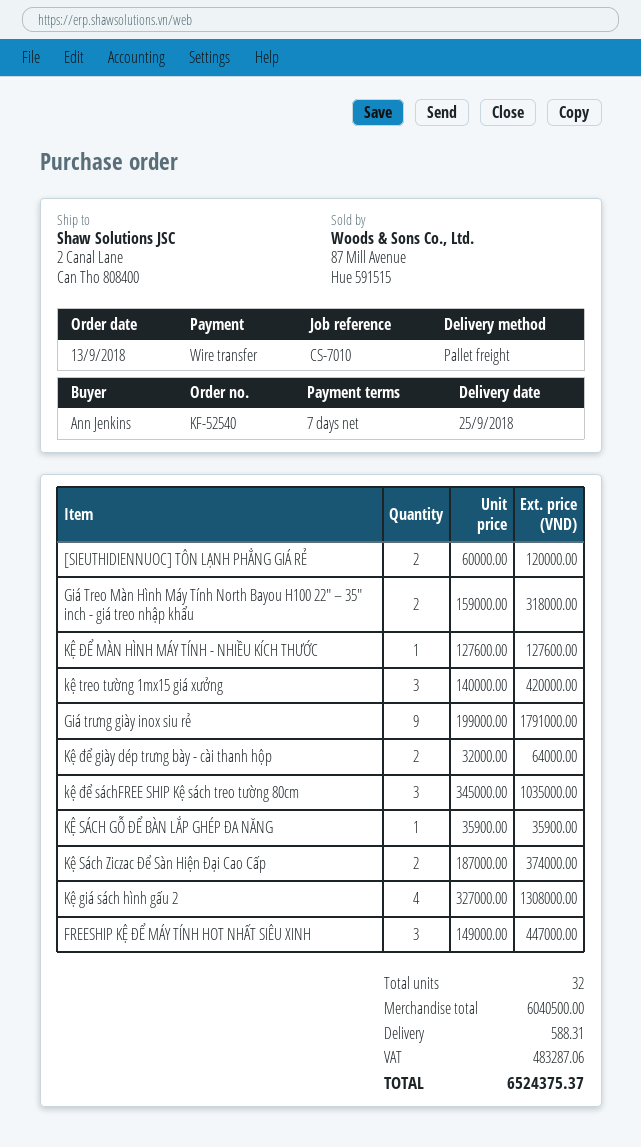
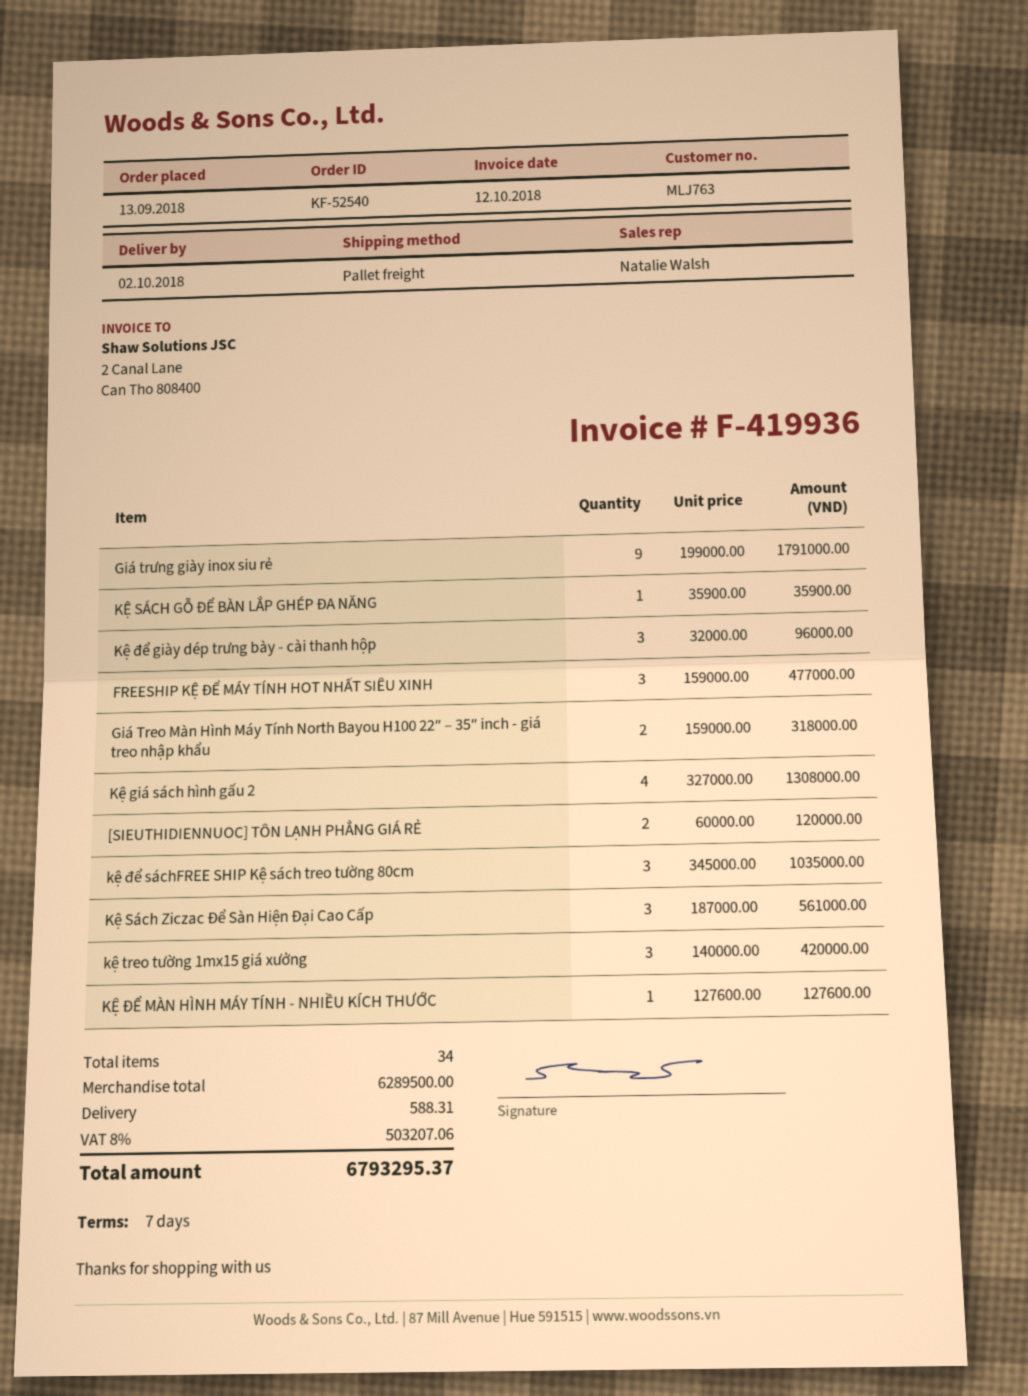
delivery date: 2018-09-25 -> 2018-10-02
Kệ để giày dép trưng bày - cài thanh hộp: 2 x 32000.00 = 64000.00 -> 3 x 32000.00 = 96000.00
Kệ Sách Ziczac Để Sàn Hiện Đại Cao Cấp: 2 x 187000.00 = 374000.00 -> 3 x 187000.00 = 561000.00
FREESHIP KỆ ĐỂ MÁY TÍNH HOT NHẤT SIÊU XINH: 3 x 149000.00 = 447000.00 -> 3 x 159000.00 = 477000.00
total quantity: 32 -> 34
subtotal: 6040500.00 -> 6289500.00
tax: 483287.06 -> 503207.06
total: 6524375.37 -> 6793295.37

